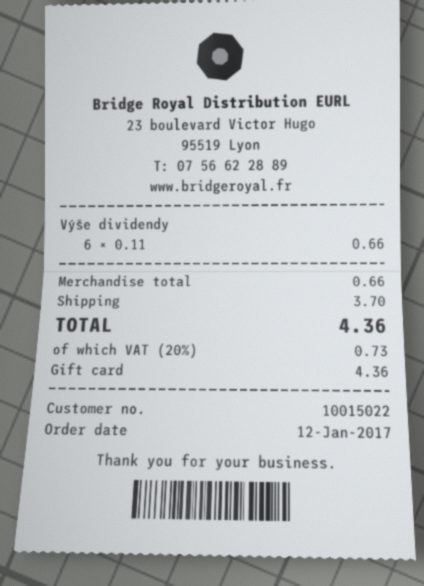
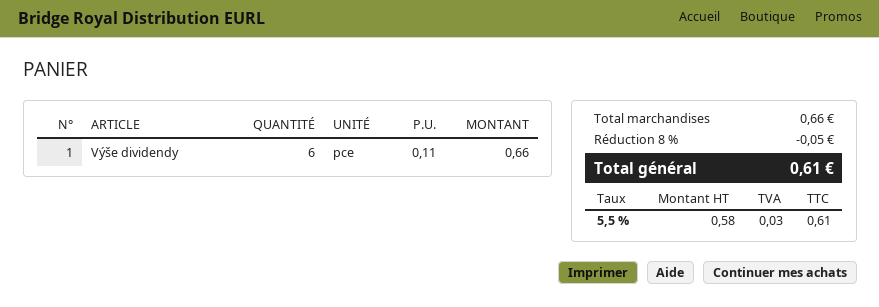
discount: none -> 8% = 0.05
shipping: 3.70 -> none
tax: 20% = 0.73 -> 5.5% = 0.03
total: 4.36 -> 0.61

